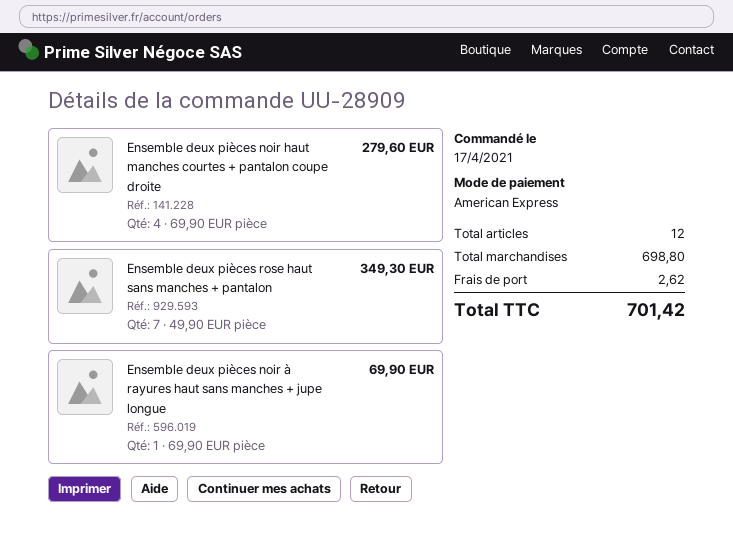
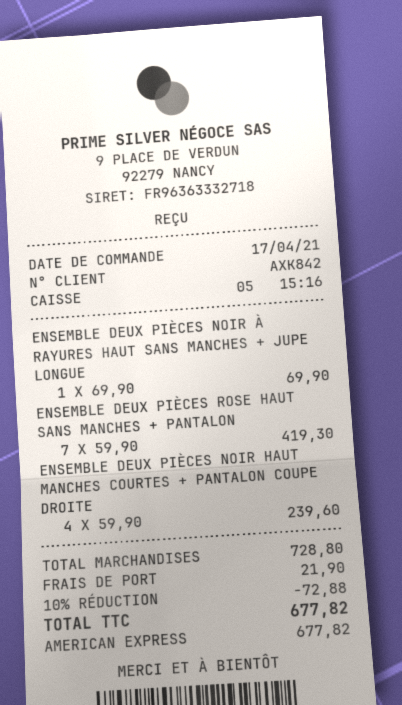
Ensemble deux pièces noir haut manches courtes + pantalon coupe droite: 4 x 69.90 = 279.60 -> 4 x 59.90 = 239.60
Ensemble deux pièces rose haut sans manches + pantalon: 7 x 49.90 = 349.30 -> 7 x 59.90 = 419.30
subtotal: 698.80 -> 728.80
discount: none -> 10% = 72.88
shipping: 2.62 -> 21.90
total: 701.42 -> 677.82

